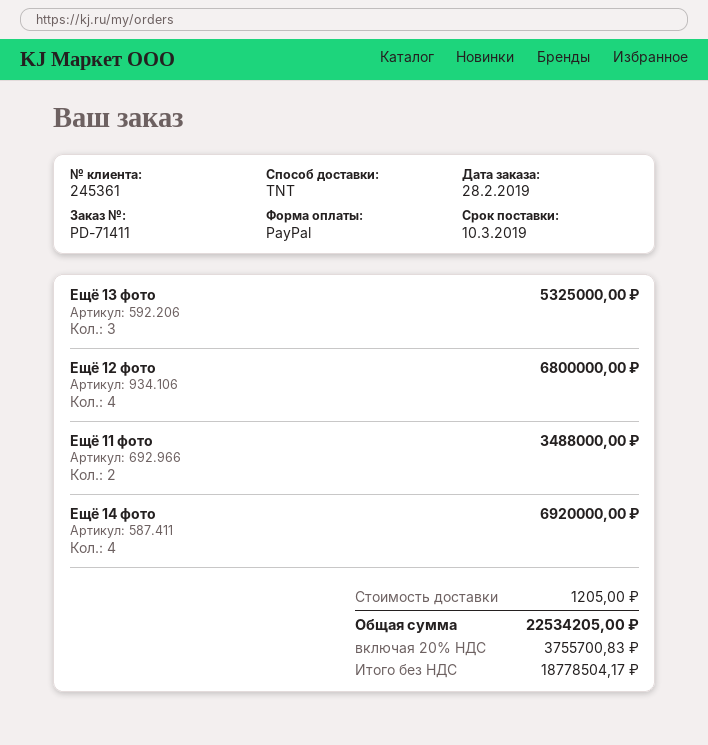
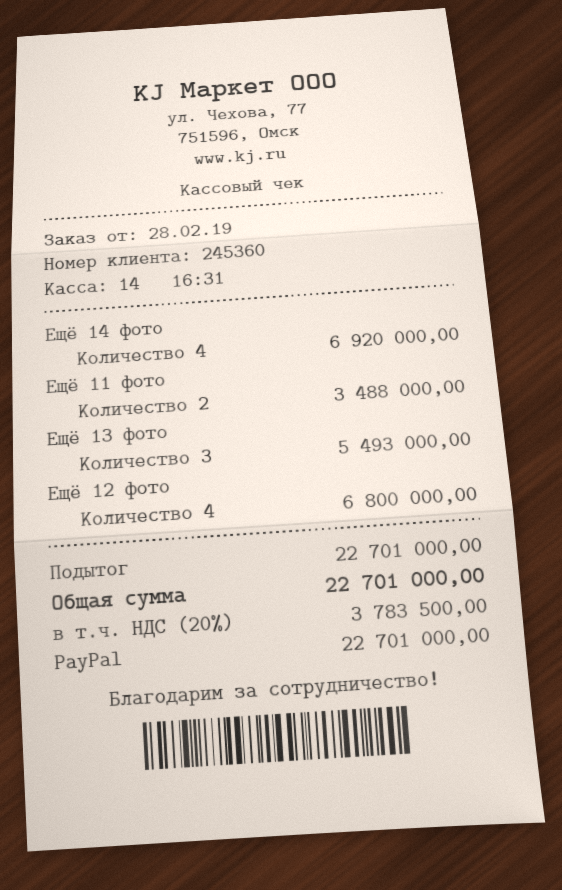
customer number: 245361 -> 245360
Ещё 13 фото: 3 for 5325000.00 -> 3 for 5493000.00
shipping: 1205.00 -> none
tax: 20% = 3755700.83 -> 20% = 3783500.00
total: 22534205.00 -> 22701000.00

